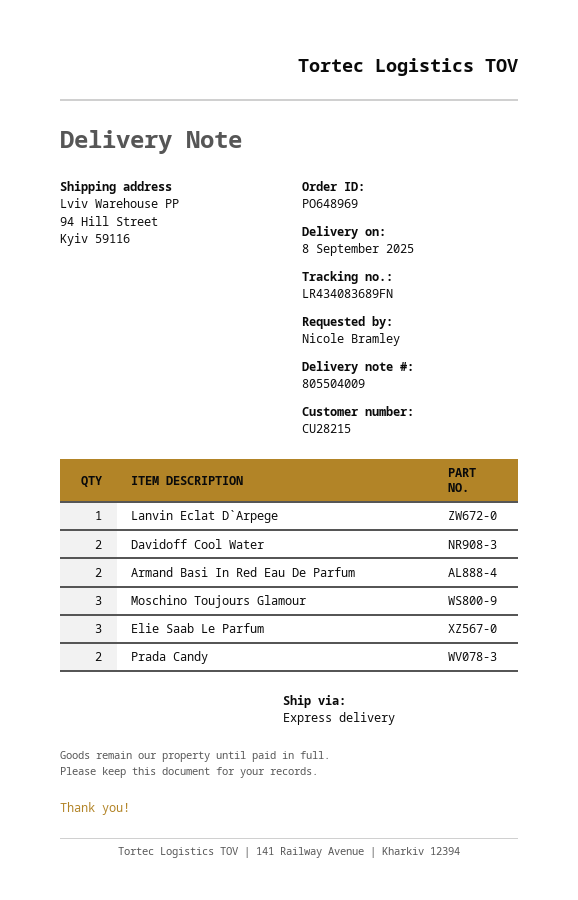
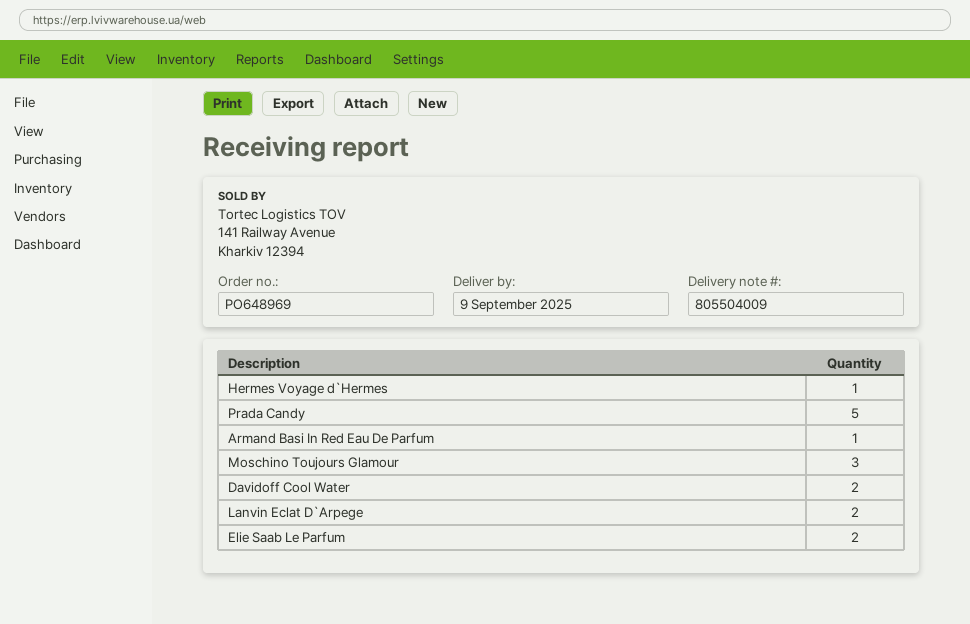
delivery date: 2025-09-08 -> 2025-09-09
Lanvin Eclat D`Arpege: 1 -> 2
Armand Basi In Red Eau De Parfum: 2 -> 1
Elie Saab Le Parfum: 3 -> 2
Prada Candy: 2 -> 5
Hermes Voyage d`Hermes: none -> 1

